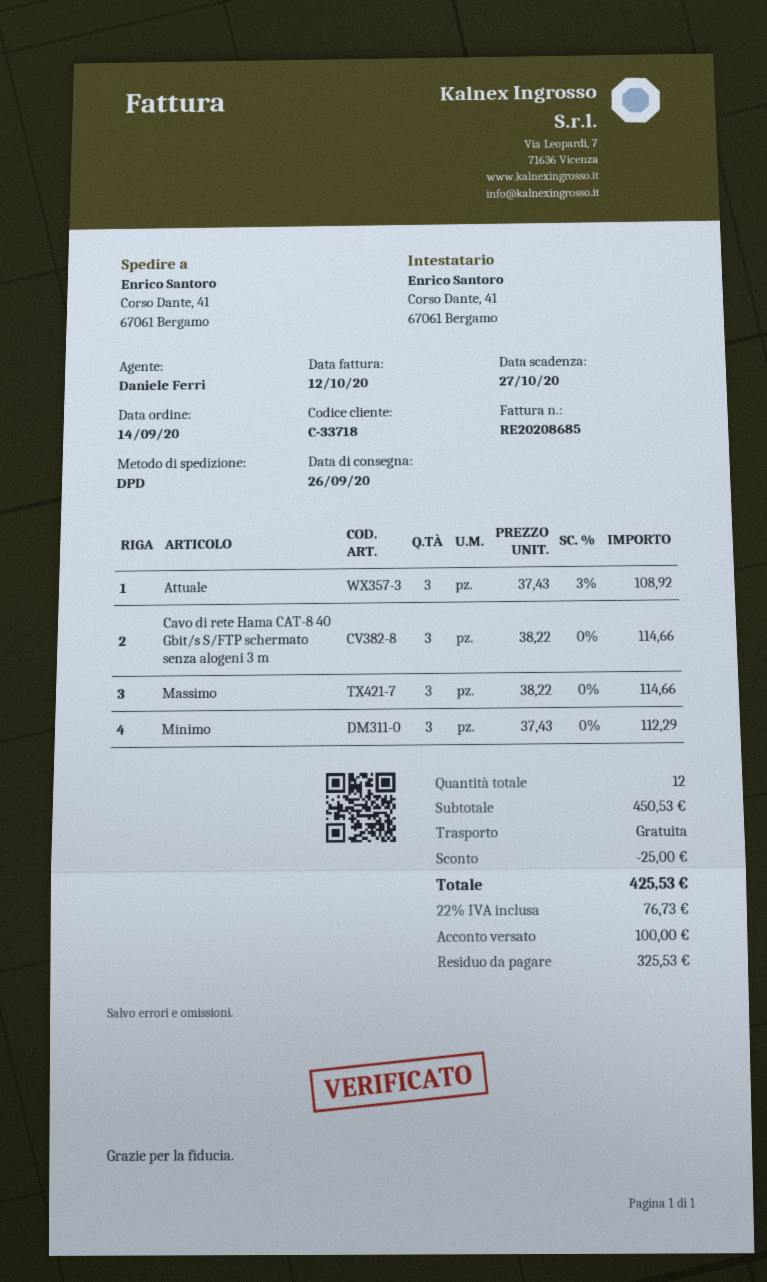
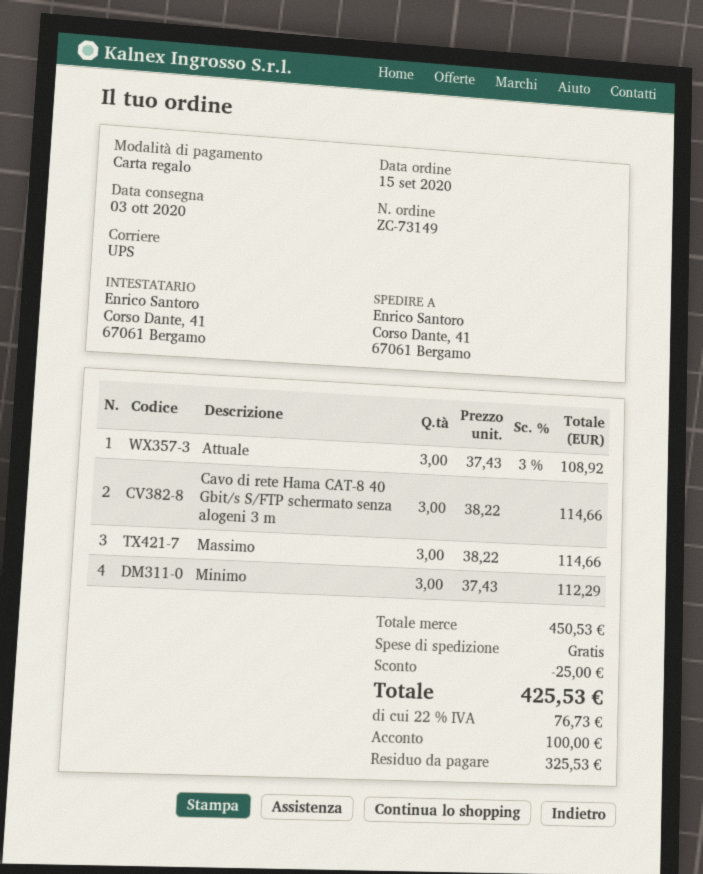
order date: 2020-09-14 -> 2020-09-15
delivery date: 2020-09-26 -> 2020-10-03
shipping method: DPD -> UPS

